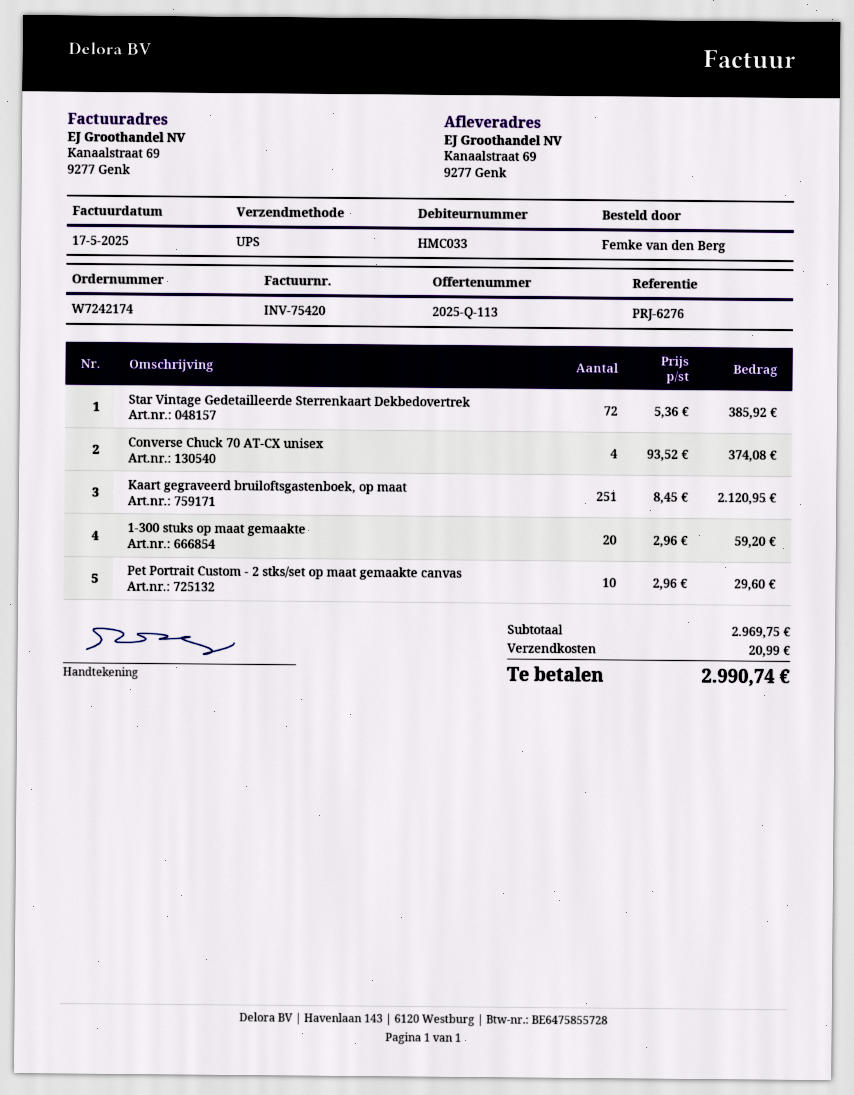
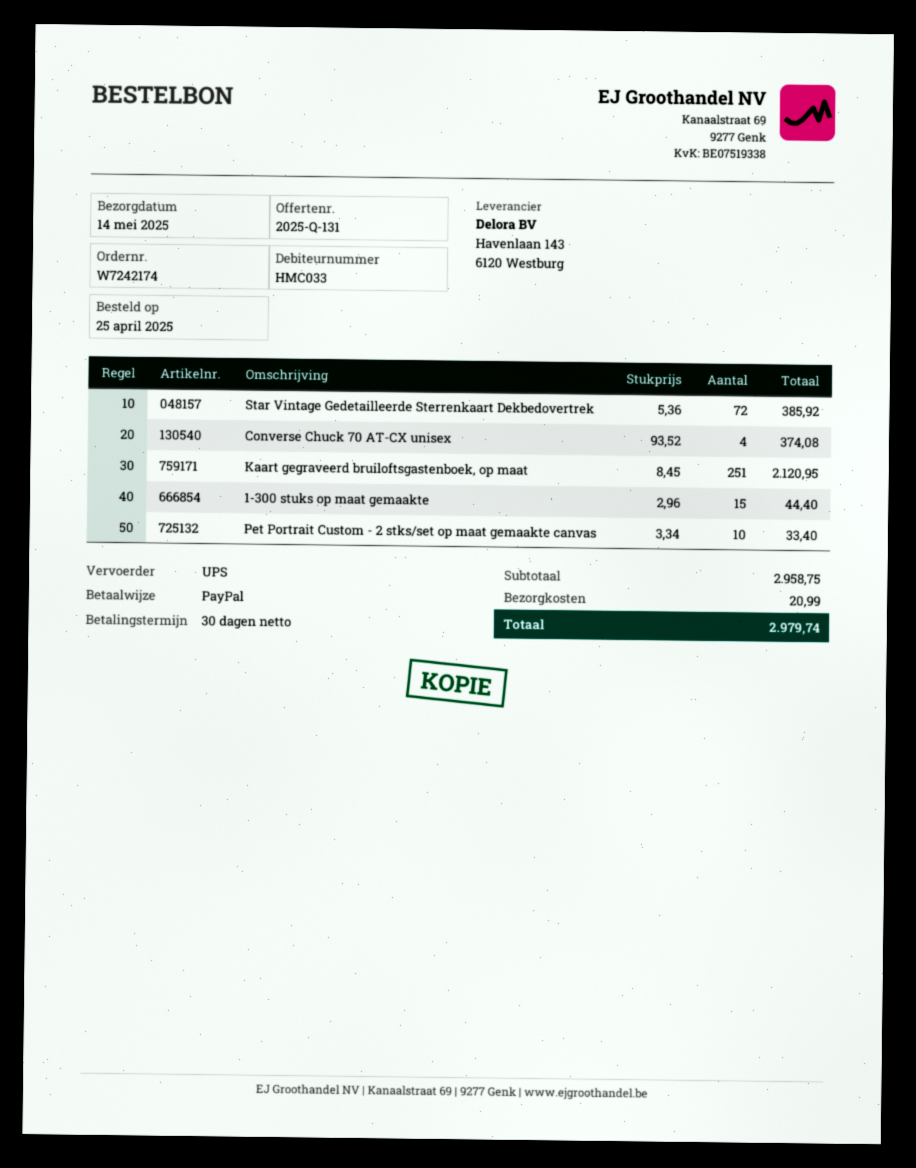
quote number: 2025-Q-113 -> 2025-Q-131
1-300 stuks op maat gemaakte: 20 x 2.96 = 59.20 -> 15 x 2.96 = 44.40
Pet Portrait Custom - 2 stks/set op maat gemaakte canvas: 10 x 2.96 = 29.60 -> 10 x 3.34 = 33.40
subtotal: 2969.75 -> 2958.75
total: 2990.74 -> 2979.74

